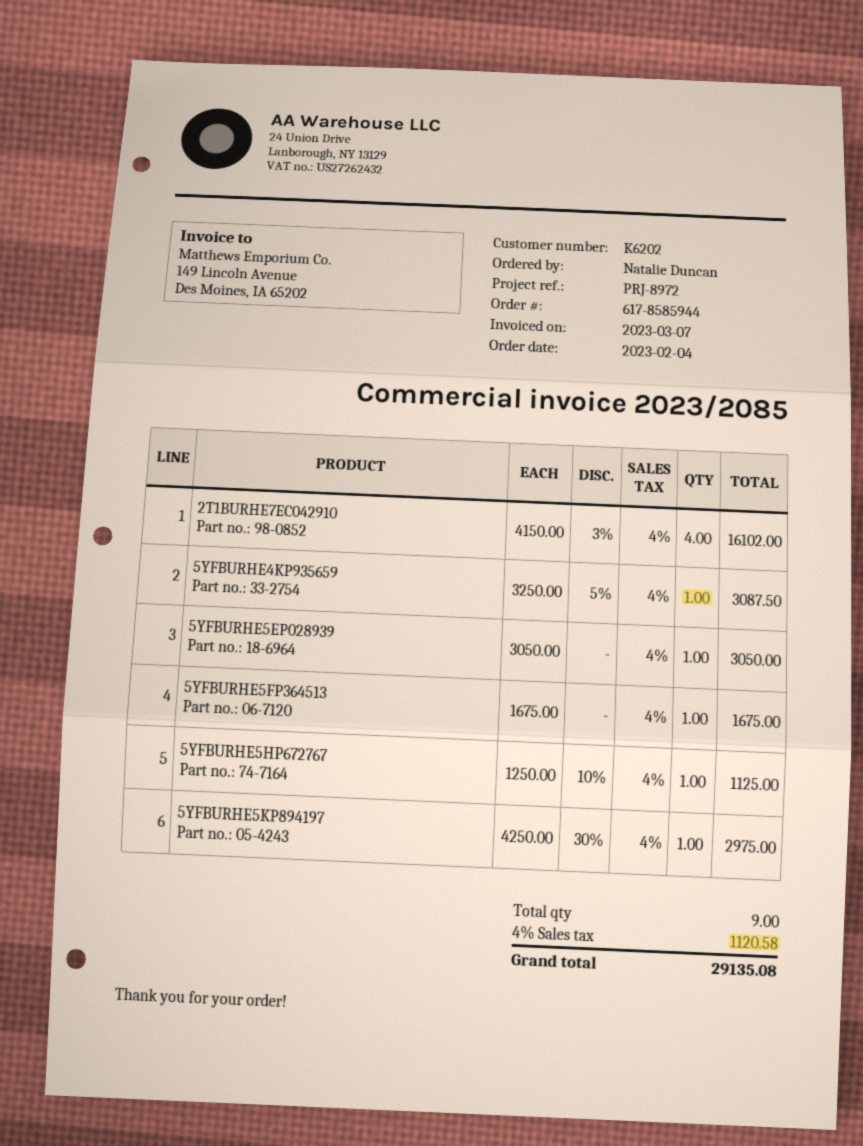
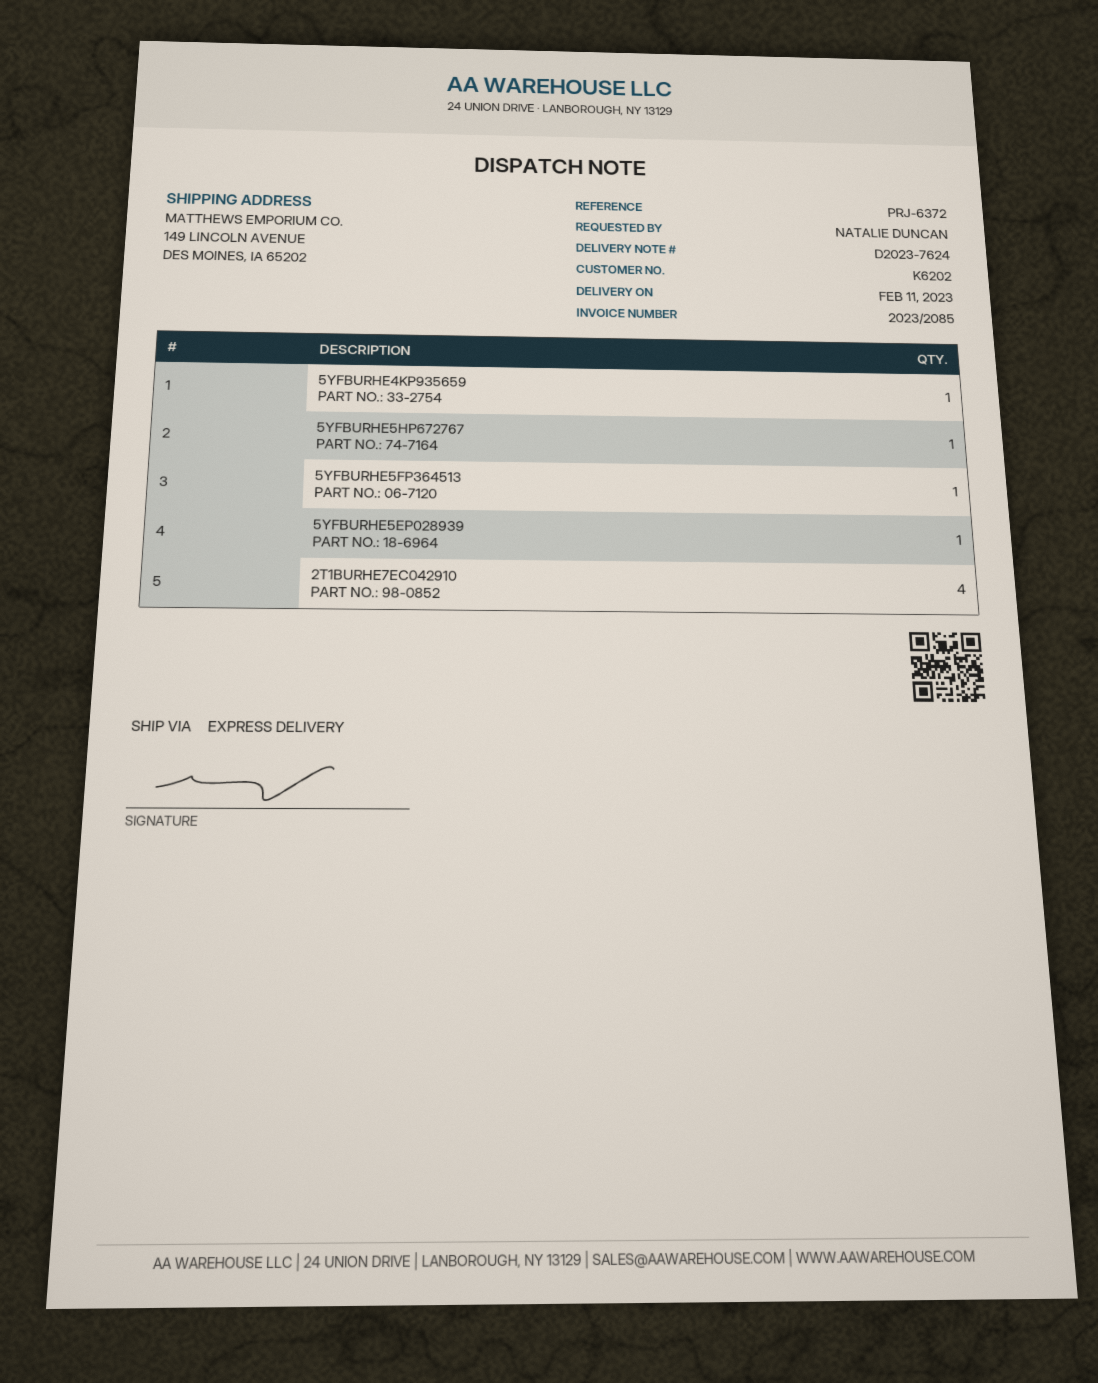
reference: PRJ-8972 -> PRJ-6372
5YFBURHE5KP894197: 1 -> none

